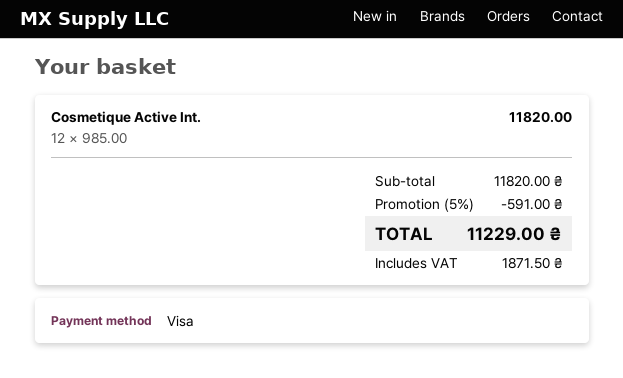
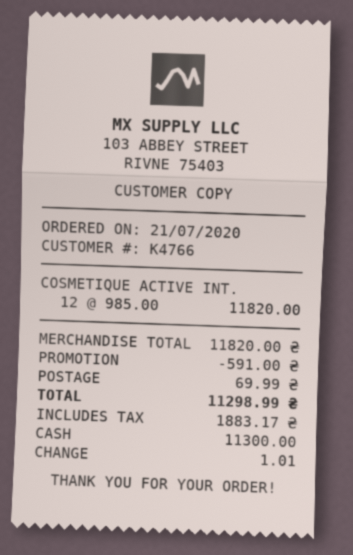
payment method: Visa -> cash
shipping: none -> 69.99
tax: 1871.50 -> 1883.17
total: 11229.00 -> 11298.99

